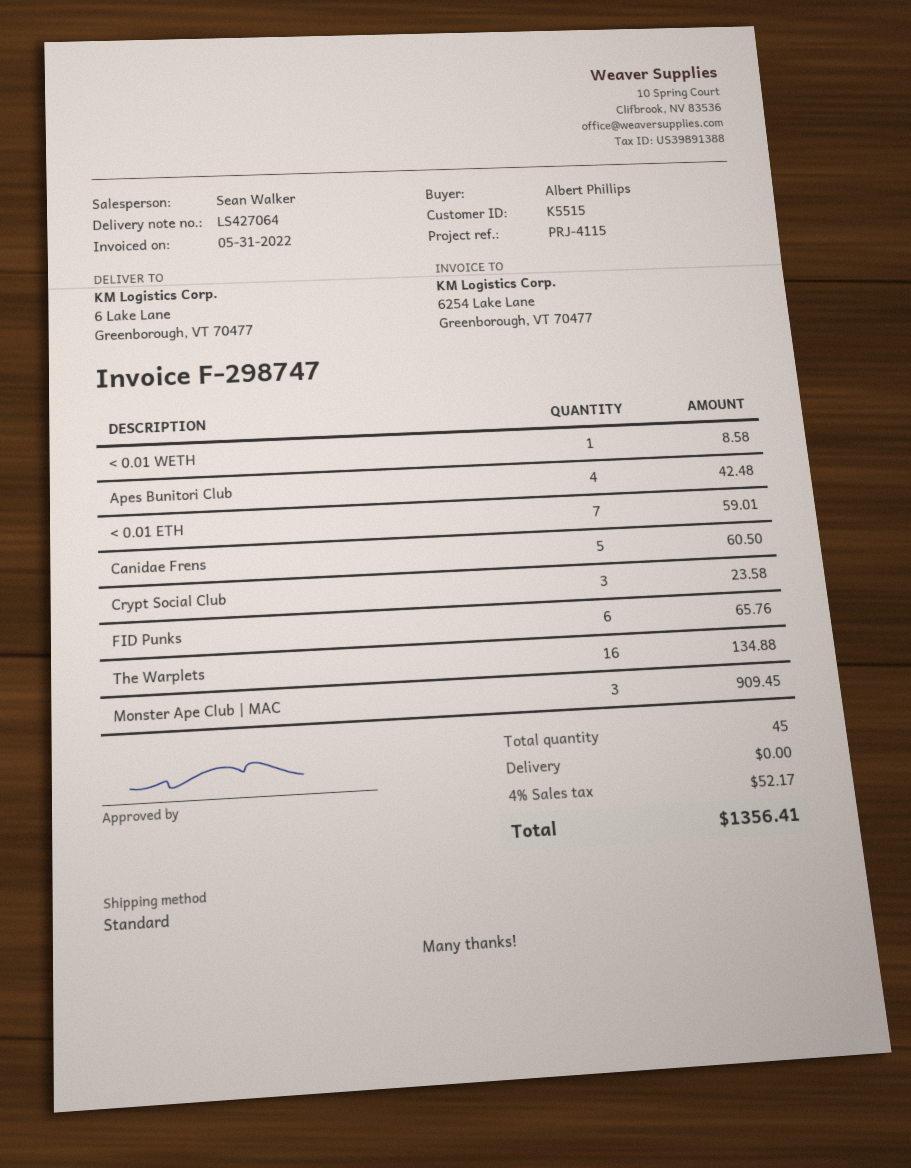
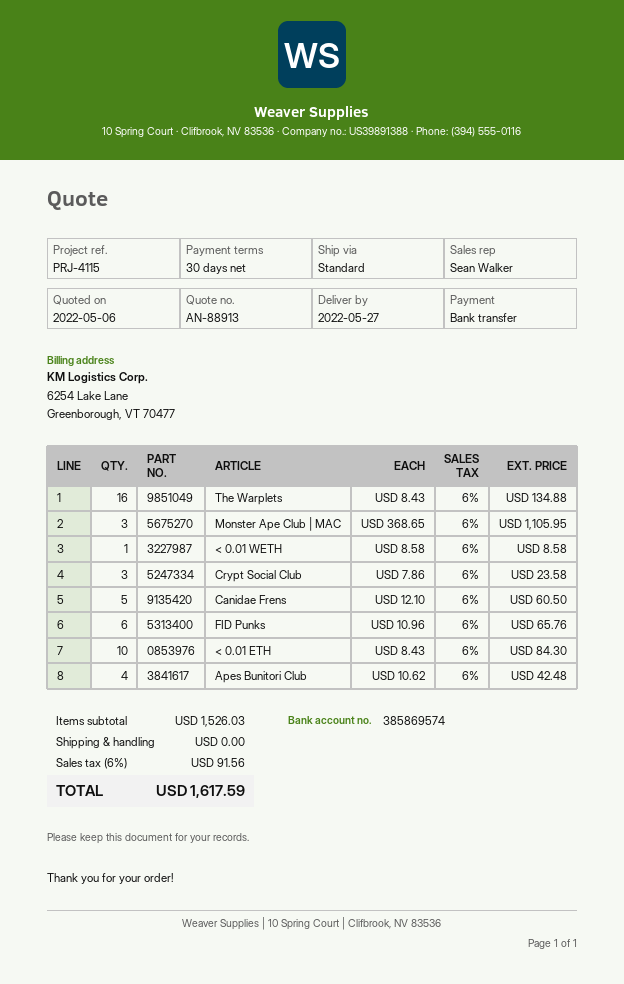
< 0.01 ETH: 7 for 59.01 -> 10 for 84.30
Monster Ape Club | MAC: 3 for 909.45 -> 3 for 1105.95
tax: 4% = 52.17 -> 6% = 91.56
total: 1356.41 -> 1617.59

